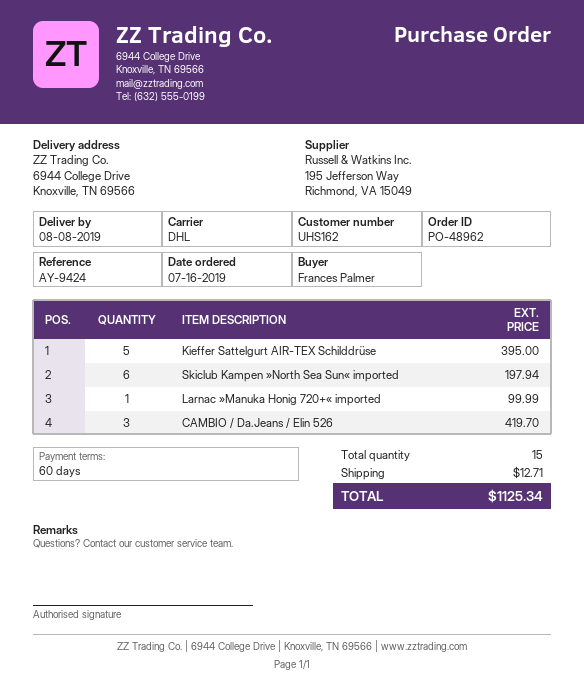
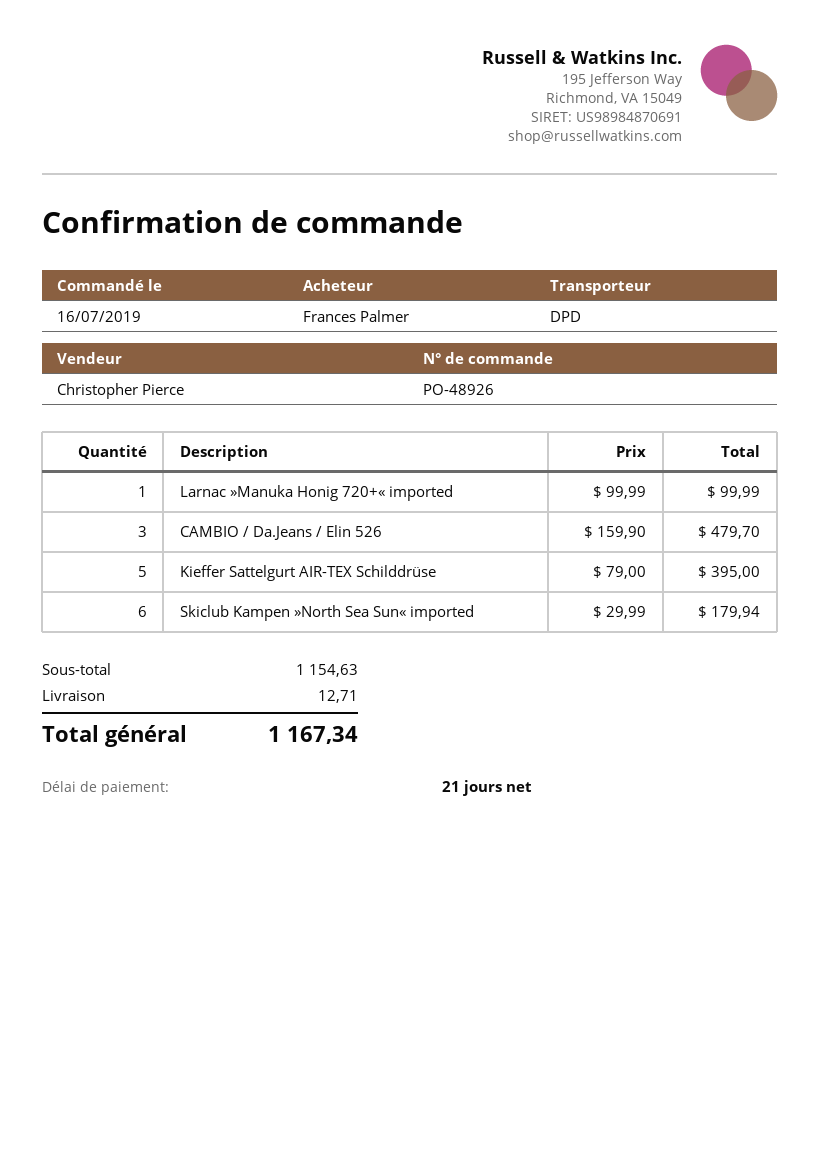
order number: PO-48962 -> PO-48926
payment terms: 60 days -> 21 days
shipping method: DHL -> DPD
Skiclub Kampen »North Sea Sun« imported: 6 for 197.94 -> 6 for 179.94
CAMBIO / Da.Jeans / Elin 526: 3 for 419.70 -> 3 for 479.70
total: 1125.34 -> 1167.34

